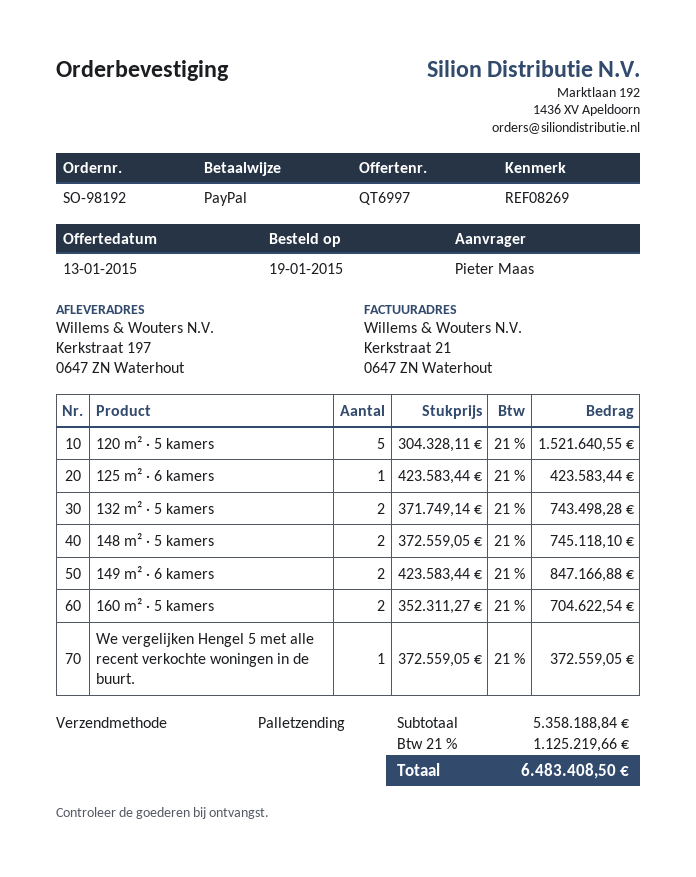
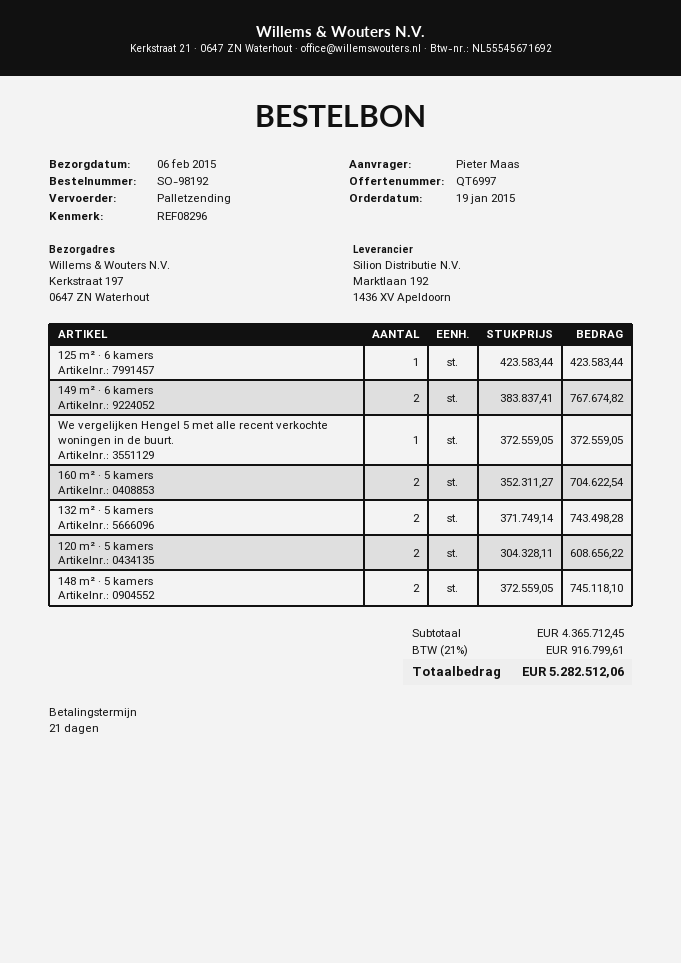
reference: REF08269 -> REF08296
120 m² · 5 kamers: 5 x 304328.11 = 1521640.55 -> 2 x 304328.11 = 608656.22
149 m² · 6 kamers: 2 x 423583.44 = 847166.88 -> 2 x 383837.41 = 767674.82
subtotal: 5358188.84 -> 4365712.45
tax: 21% = 1125219.66 -> 21% = 916799.61
total: 6483408.50 -> 5282512.06

